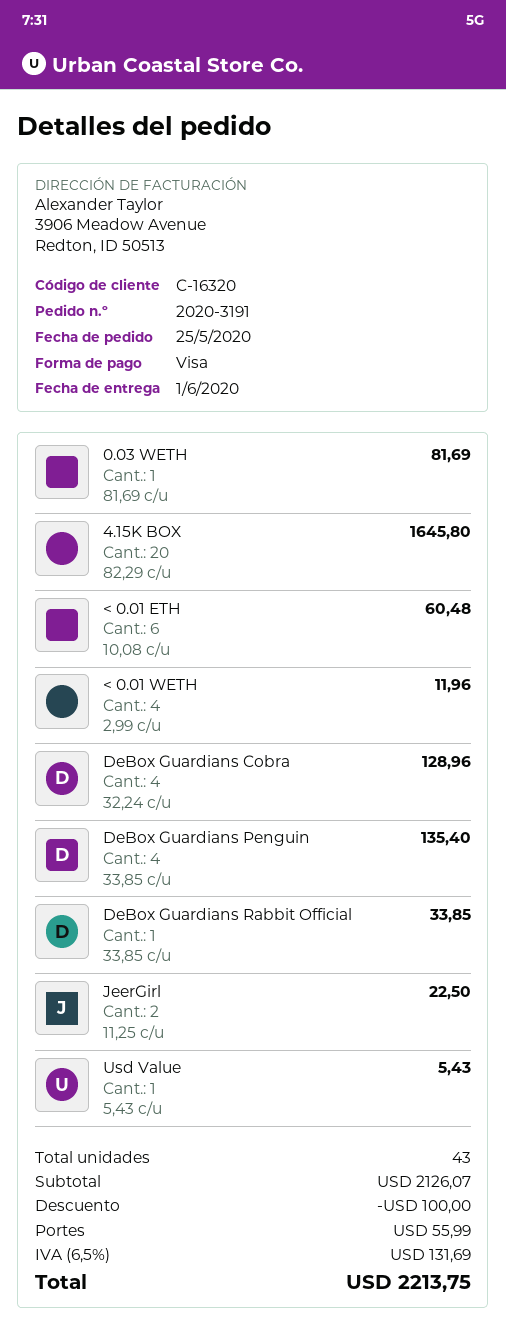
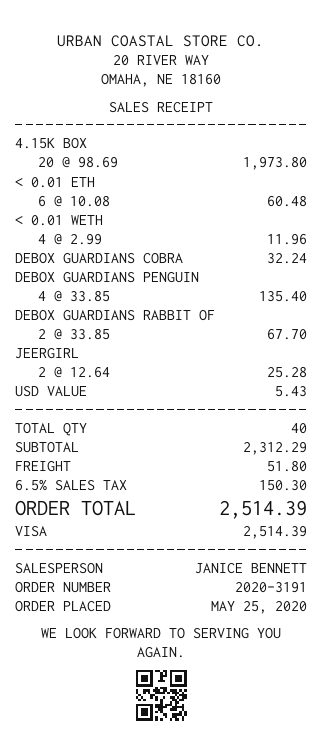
0.03 WETH: 1 x 81.69 = 81.69 -> none
4.15K BOX: 20 x 82.29 = 1645.80 -> 20 x 98.69 = 1973.80
DeBox Guardians Cobra: 4 x 32.24 = 128.96 -> 1 x 32.24 = 32.24
DeBox Guardians Rabbit Official: 1 x 33.85 = 33.85 -> 2 x 33.85 = 67.70
JeerGirl: 2 x 11.25 = 22.50 -> 2 x 12.64 = 25.28
total quantity: 43 -> 40
subtotal: 2126.07 -> 2312.29
discount: 100.00 -> none
shipping: 55.99 -> 51.80
tax: 6.5% = 131.69 -> 6.5% = 150.30
total: 2213.75 -> 2514.39

